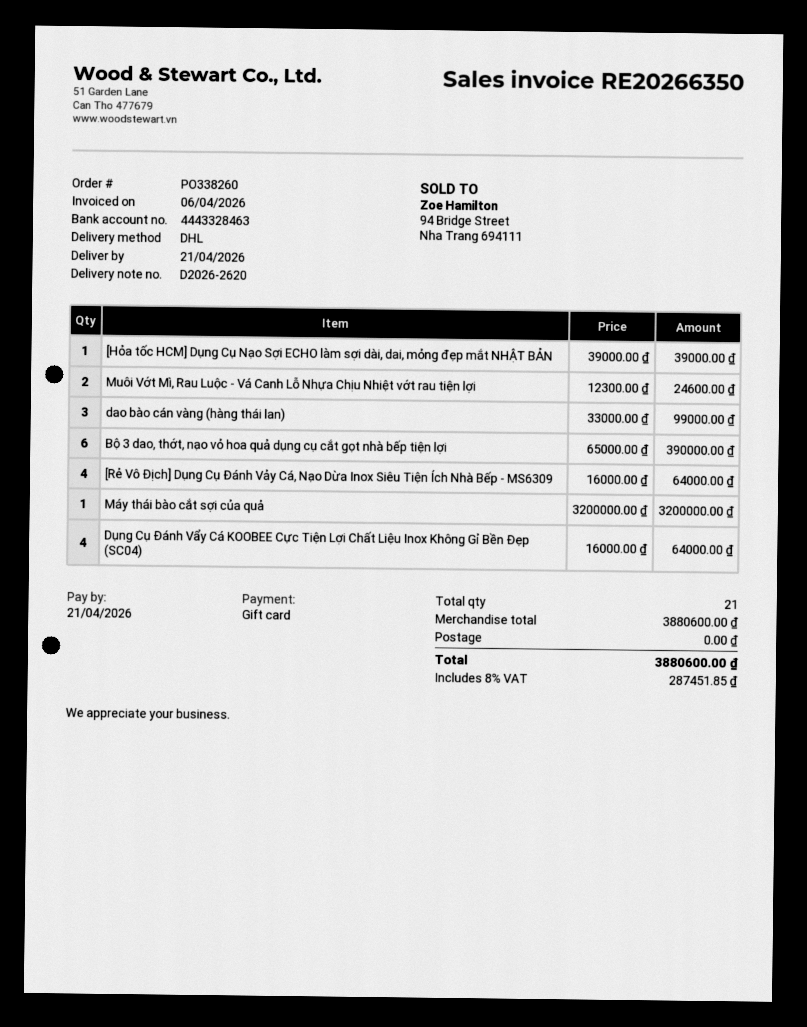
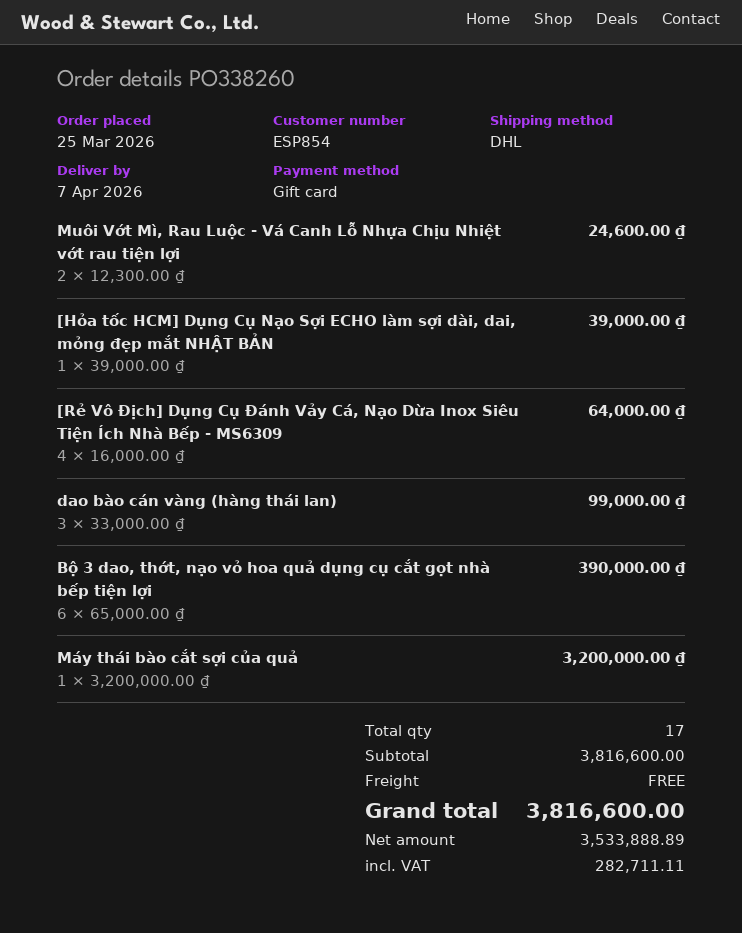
delivery date: 2026-04-21 -> 2026-04-07
Dụng Cụ Đánh Vẩy Cá KOOBEE Cực Tiện Lợi Chất Liệu Inox Không Gỉ Bền Đẹp (SC04): 4 x 16000.00 = 64000.00 -> none
total quantity: 21 -> 17
subtotal: 3880600.00 -> 3816600.00
tax: 287451.85 -> 282711.11
total: 3880600.00 -> 3816600.00

